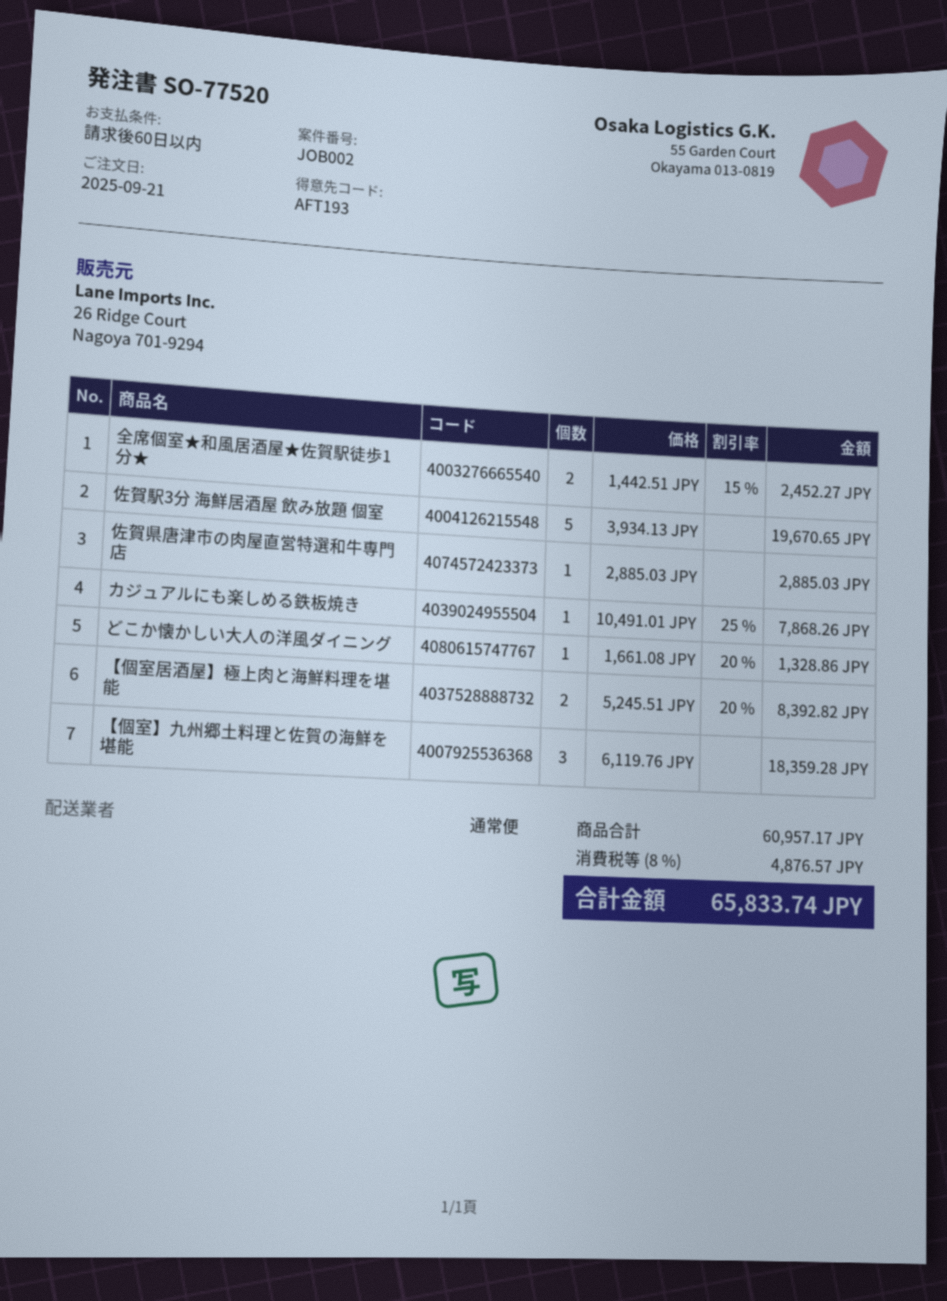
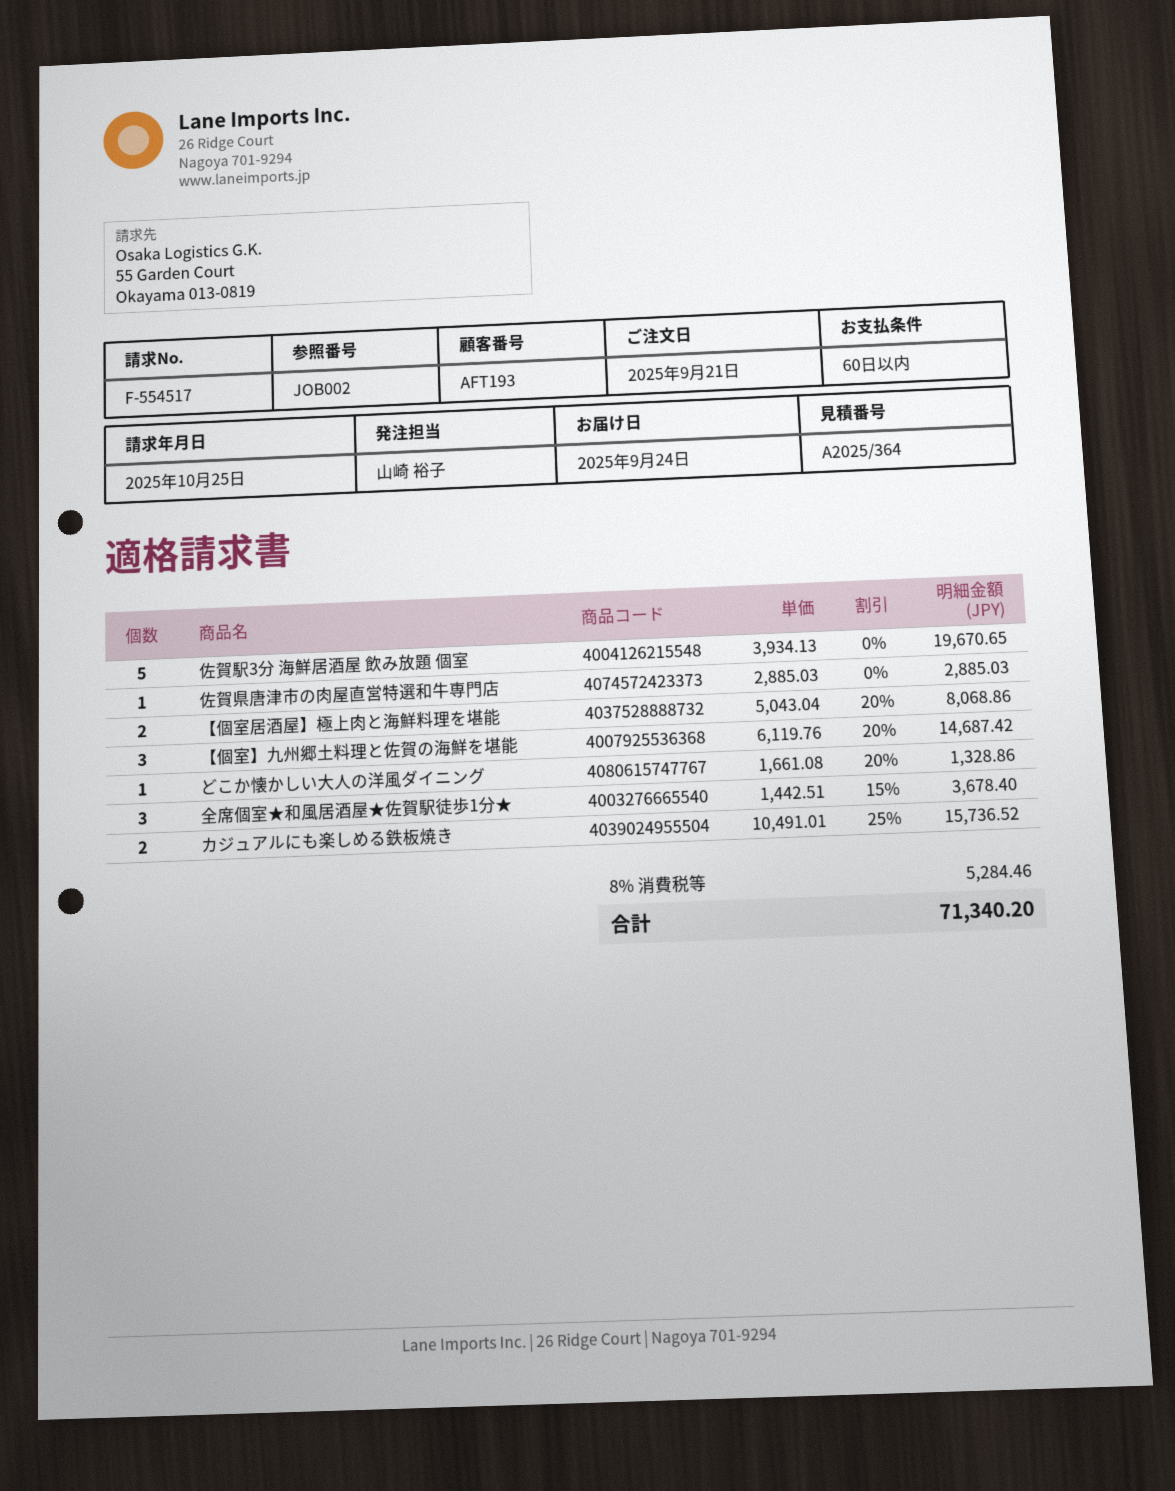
全席個室★和風居酒屋★佐賀駅徒歩1分★: 2 x 1442.51 - 15% = 2452.27 -> 3 x 1442.51 - 15% = 3678.40
カジュアルにも楽しめる鉄板焼き: 1 x 10491.01 - 25% = 7868.26 -> 2 x 10491.01 - 25% = 15736.52
【個室居酒屋】極上肉と海鮮料理を堪能: 2 x 5245.51 - 20% = 8392.82 -> 2 x 5043.04 - 20% = 8068.86
【個室】九州郷土料理と佐賀の海鮮を堪能: 3 x 6119.76 = 18359.28 -> 3 x 6119.76 - 20% = 14687.42
tax: 8% = 4876.57 -> 8% = 5284.46
total: 65833.74 -> 71340.20

